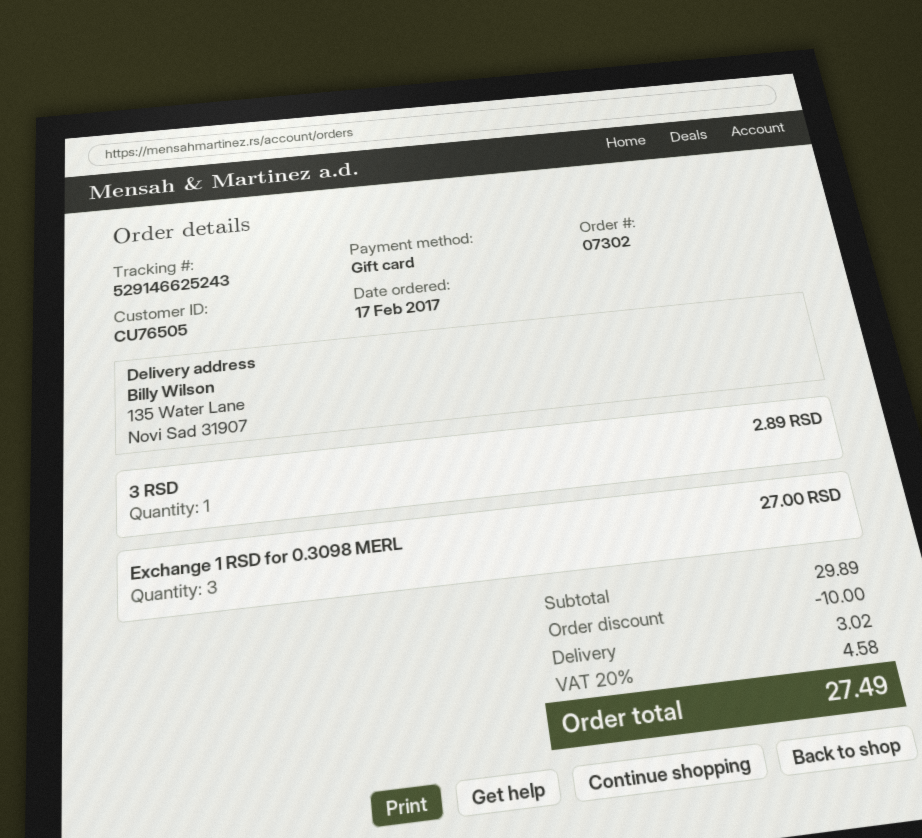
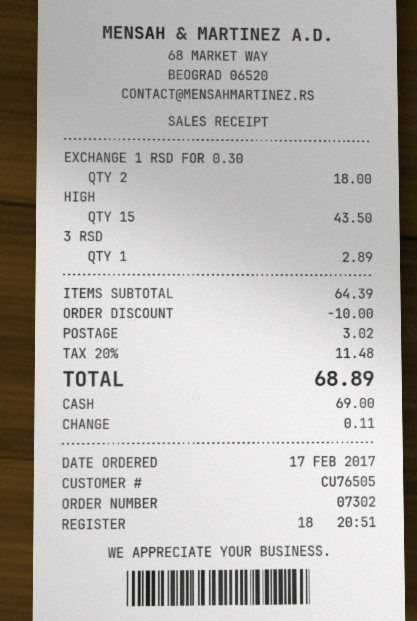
payment method: gift card -> cash
Exchange 1 RSD for 0.3098 MERL: 3 for 27.00 -> 2 for 18.00
HIGH: none -> 15 for 43.50
subtotal: 29.89 -> 64.39
tax: 20% = 4.58 -> 20% = 11.48
total: 27.49 -> 68.89

